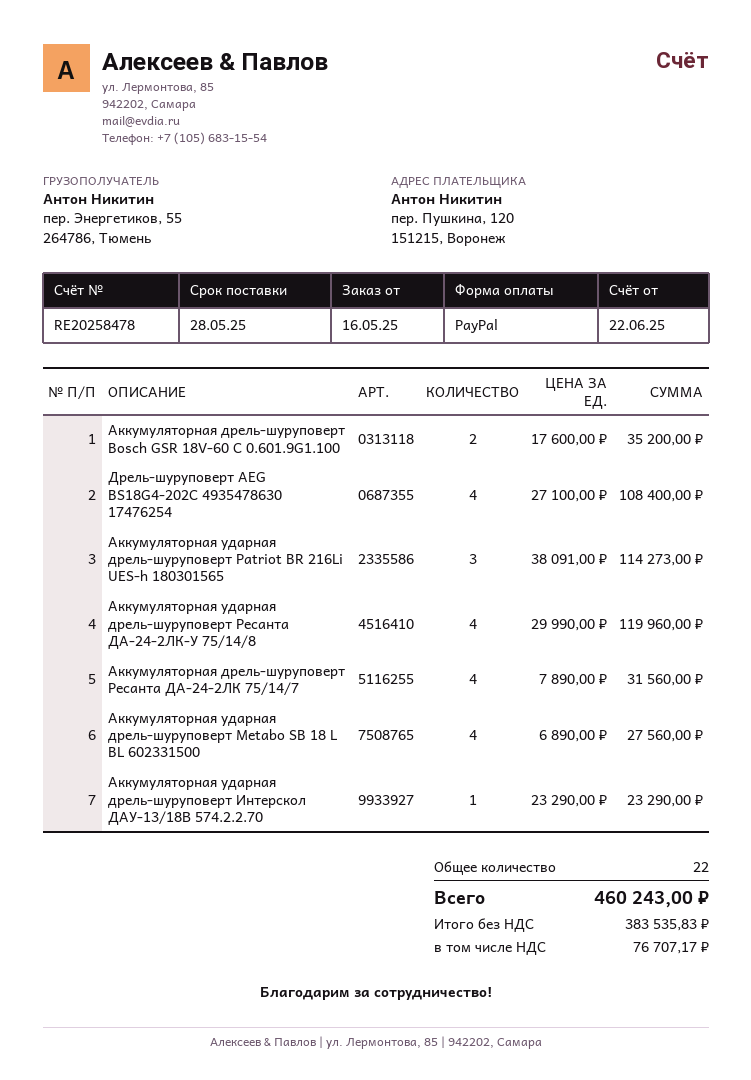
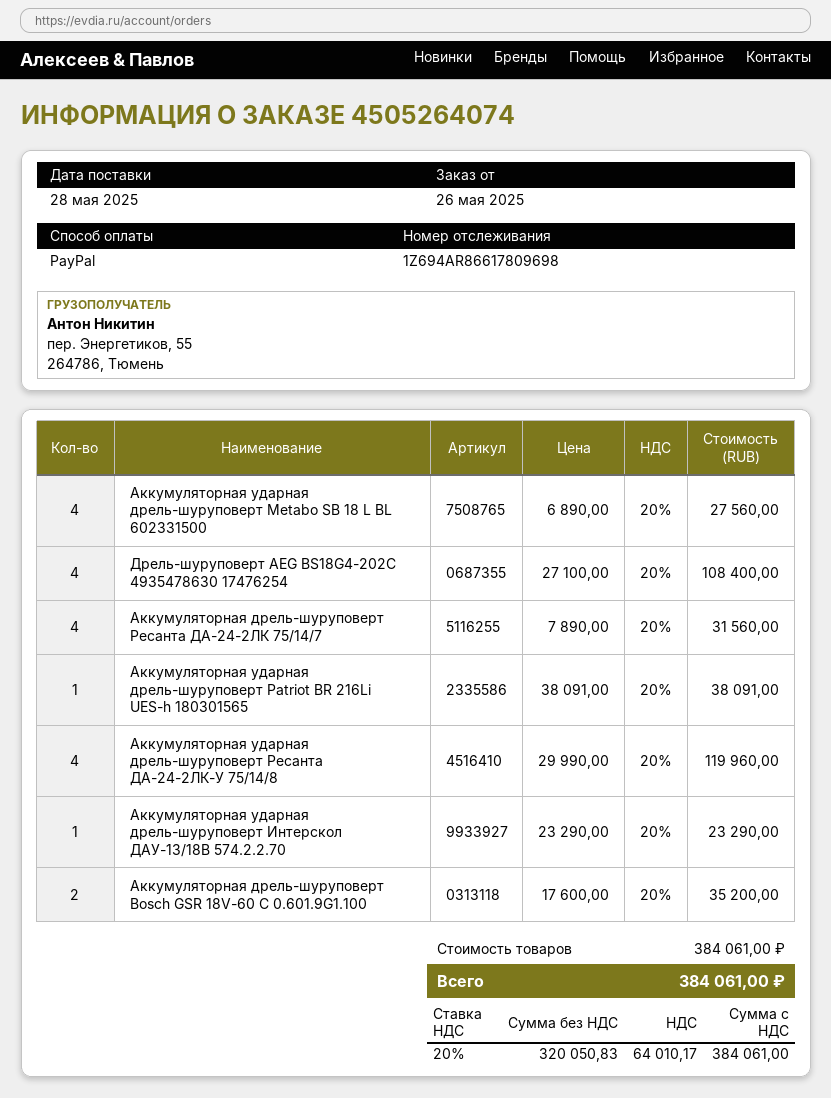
order date: 2025-05-16 -> 2025-05-26
Аккумуляторная ударная дрель-шуруповерт Patriot BR 216Li UES-h 180301565: 3 x 38091.00 = 114273.00 -> 1 x 38091.00 = 38091.00
net: 383535.83 -> 320050.83
tax: 76707.17 -> 64010.17
total: 460243.00 -> 384061.00

